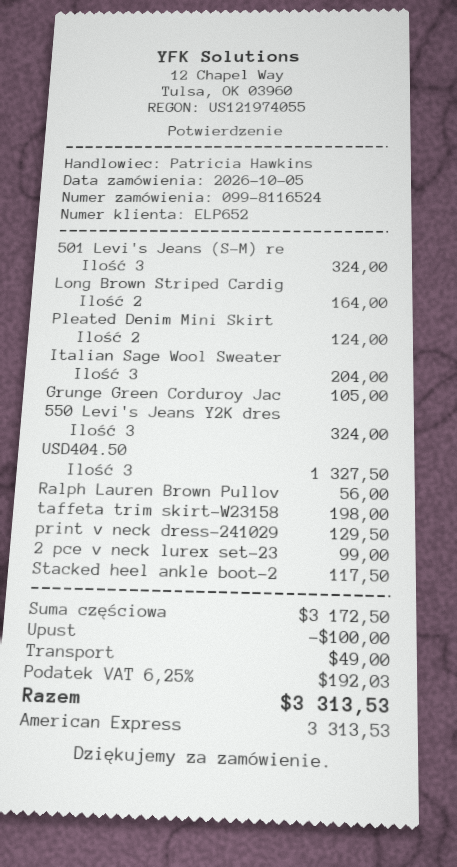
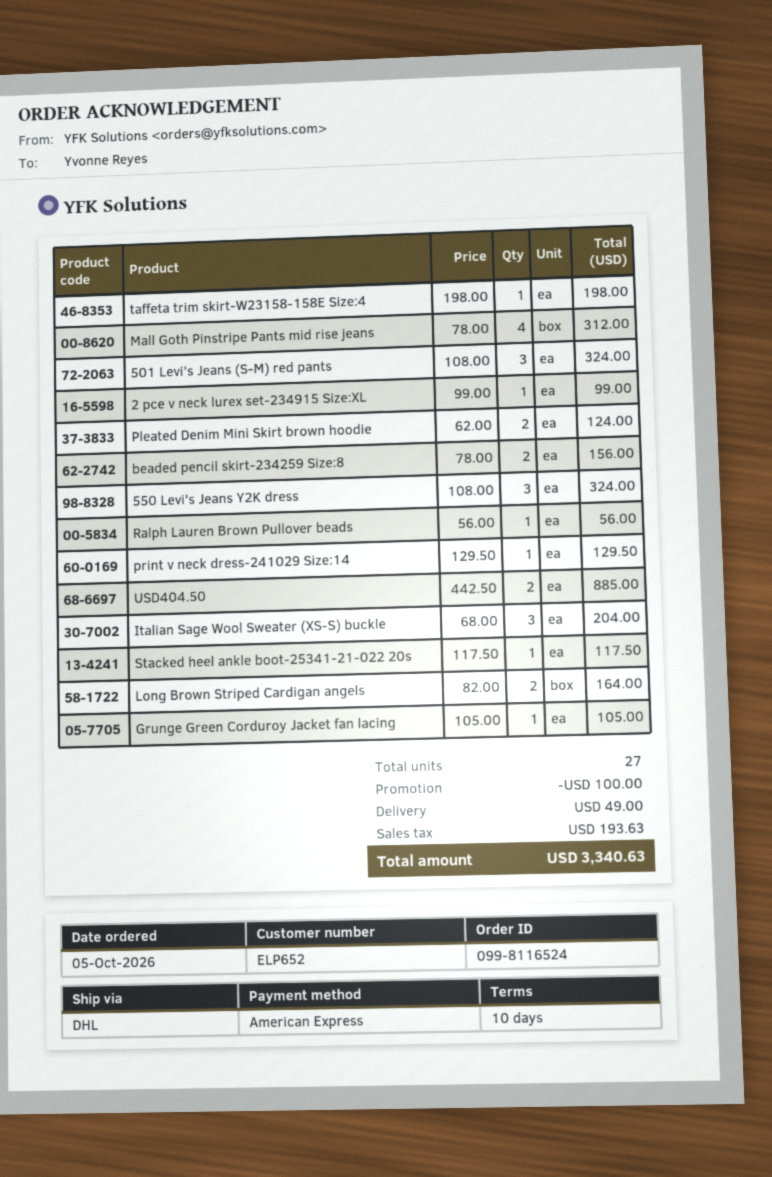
USD404.50: 3 for 1327.50 -> 2 for 885.00
Mall Goth Pinstripe Pants mid rise jeans: none -> 4 for 312.00
beaded pencil skirt-234259 Size:8: none -> 2 for 156.00
tax: 192.03 -> 193.63
total: 3313.53 -> 3340.63

